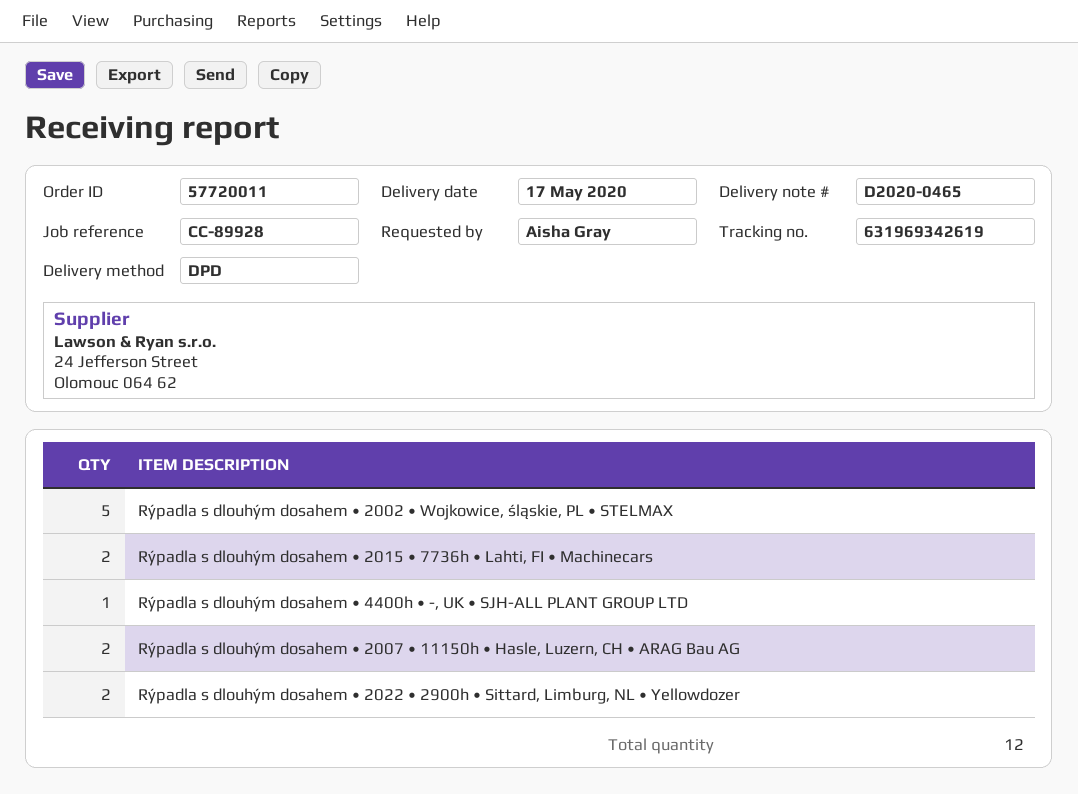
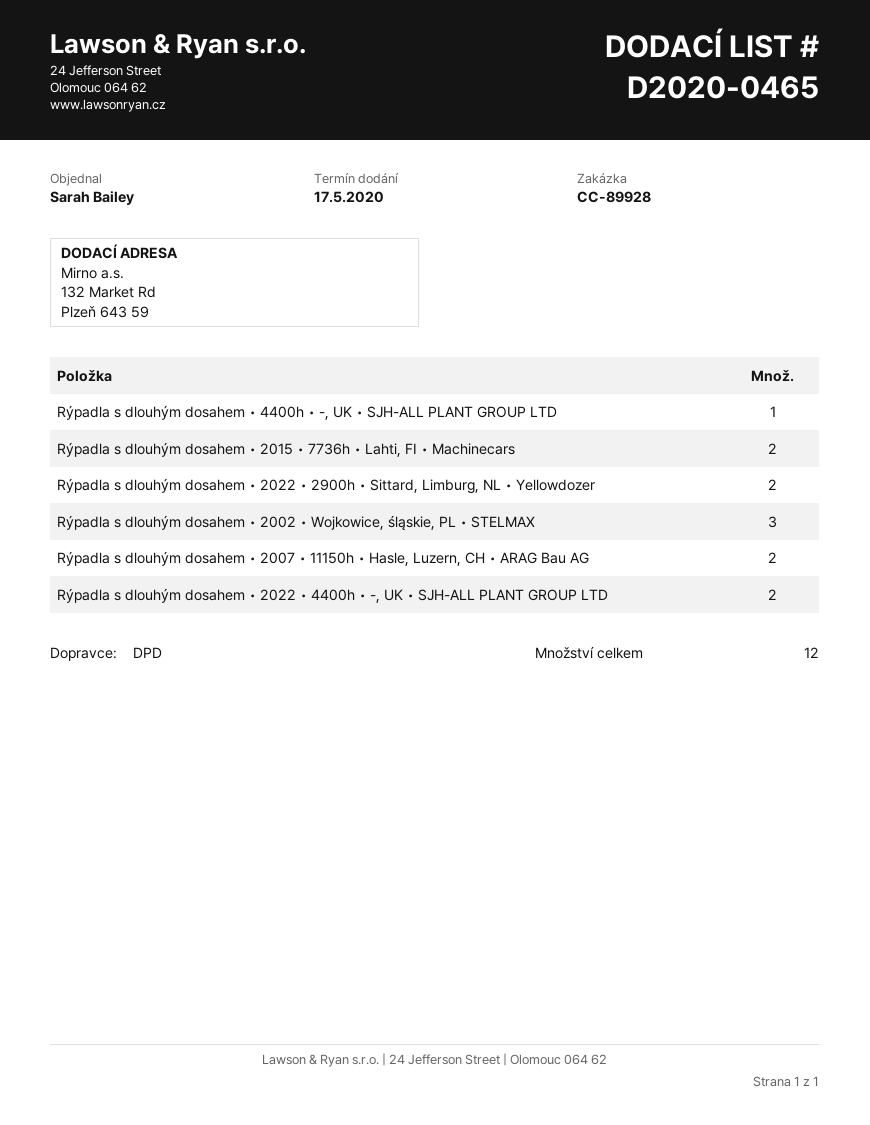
ordered by: Aisha Gray -> Sarah Bailey
Rýpadla s dlouhým dosahem • 2002 • Wojkowice, śląskie, PL • STELMAX: 5 -> 3
Rýpadla s dlouhým dosahem • 2022 • 4400h • -, UK • SJH-ALL PLANT GROUP LTD: none -> 2

